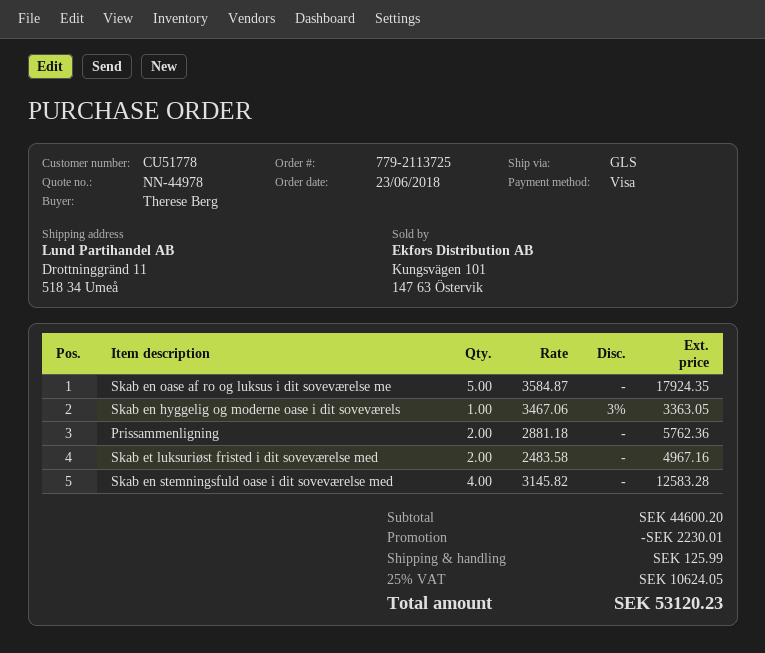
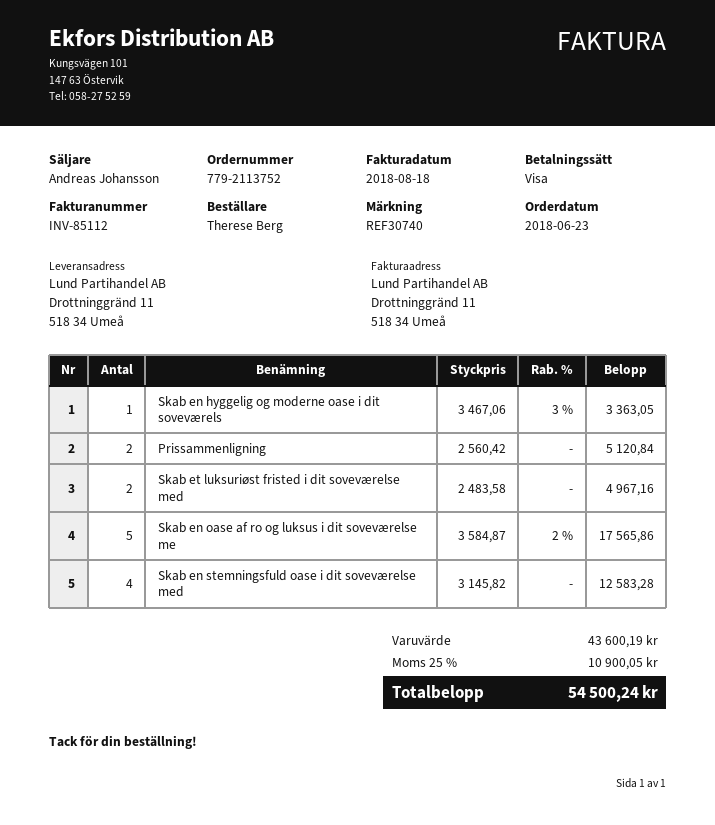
order number: 779-2113725 -> 779-2113752
Skab en oase af ro og luksus i dit soveværelse me: 5 x 3584.87 = 17924.35 -> 5 x 3584.87 - 2% = 17565.86
Prissammenligning: 2 x 2881.18 = 5762.36 -> 2 x 2560.42 = 5120.84
subtotal: 44600.20 -> 43600.19
discount: 2230.01 -> none
shipping: 125.99 -> none
tax: 25% = 10624.05 -> 25% = 10900.05
total: 53120.23 -> 54500.24

